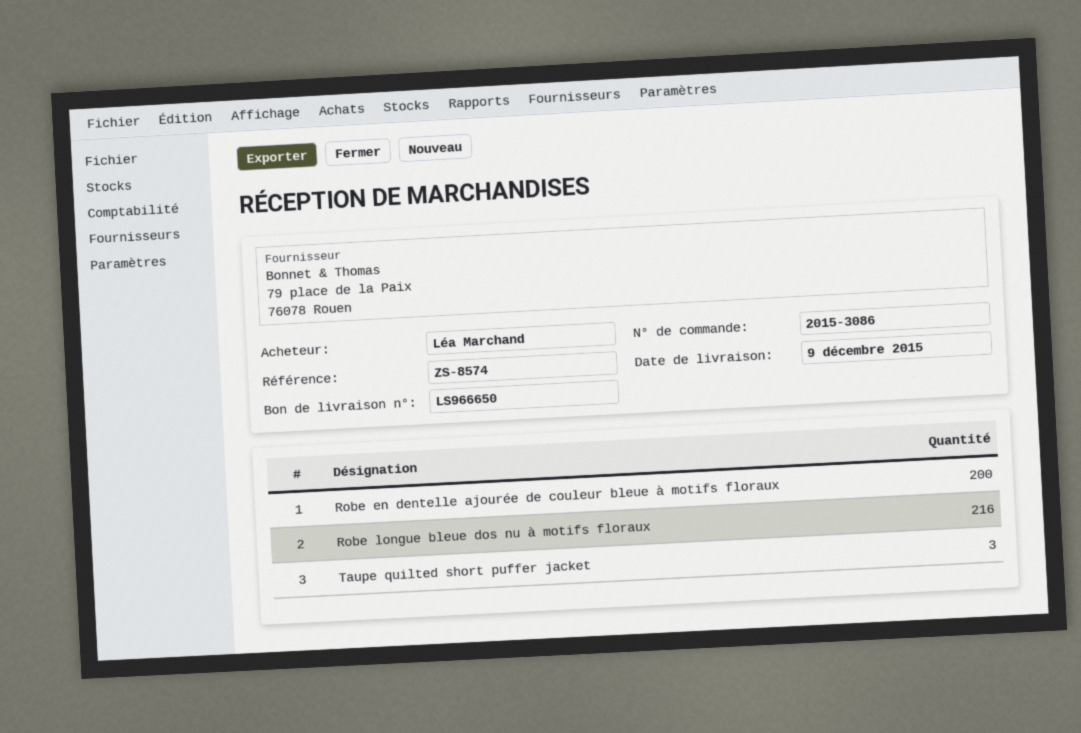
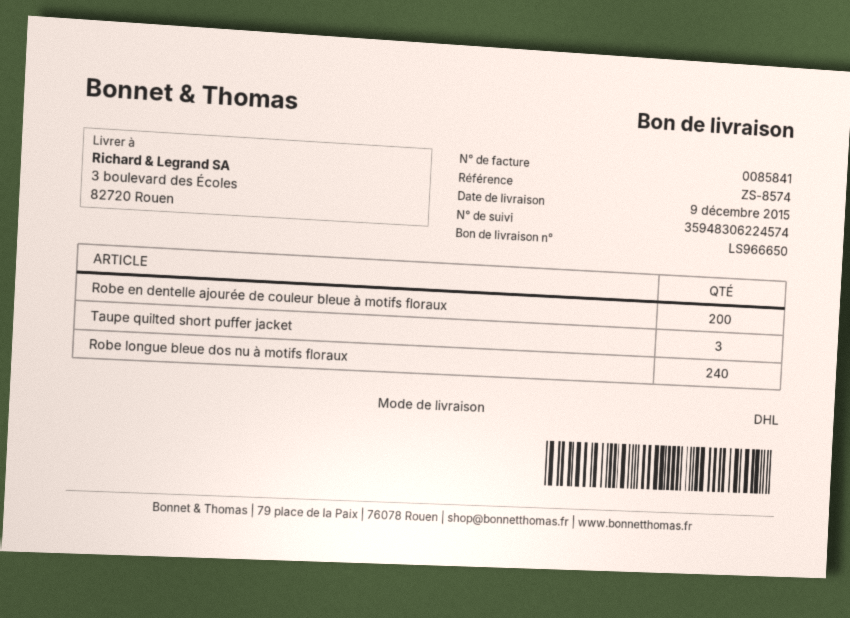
Robe longue bleue dos nu à motifs floraux: 216 -> 240

